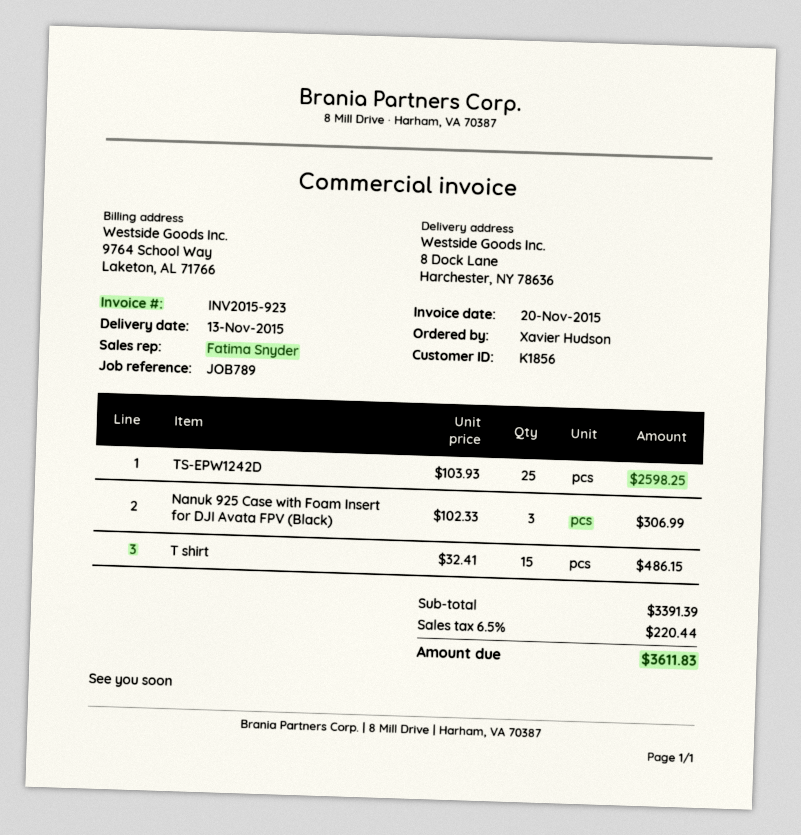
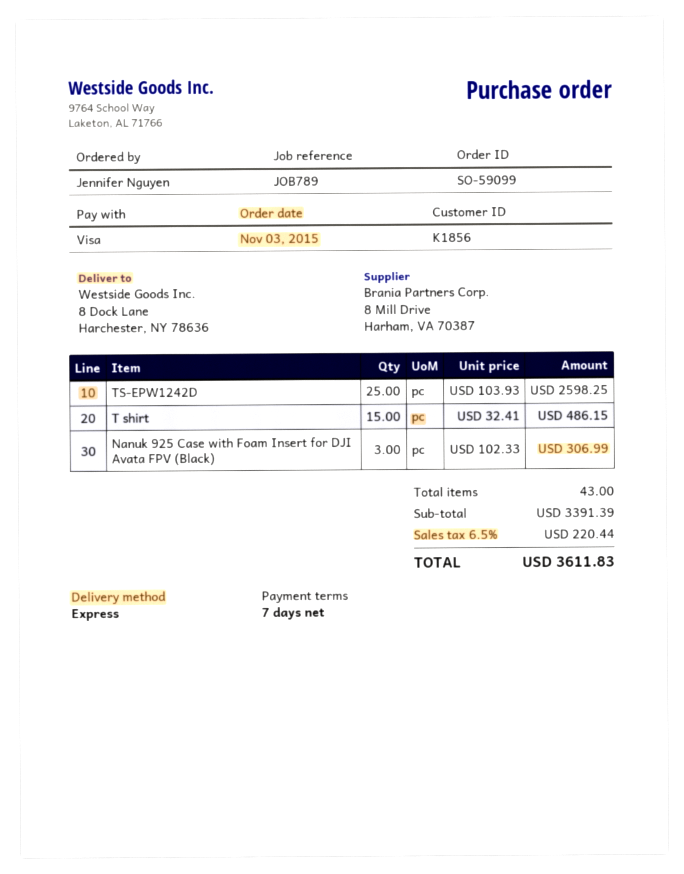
ordered by: Xavier Hudson -> Jennifer Nguyen

